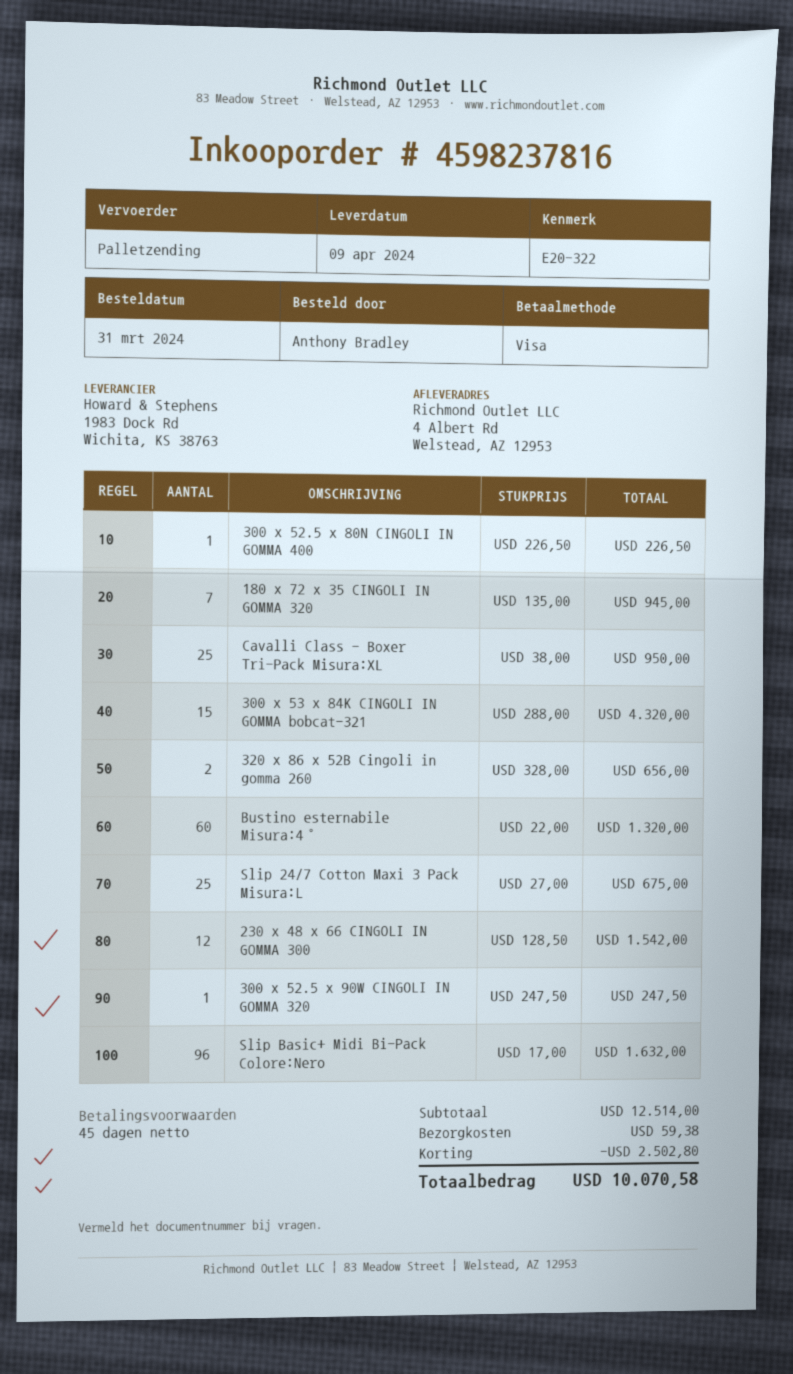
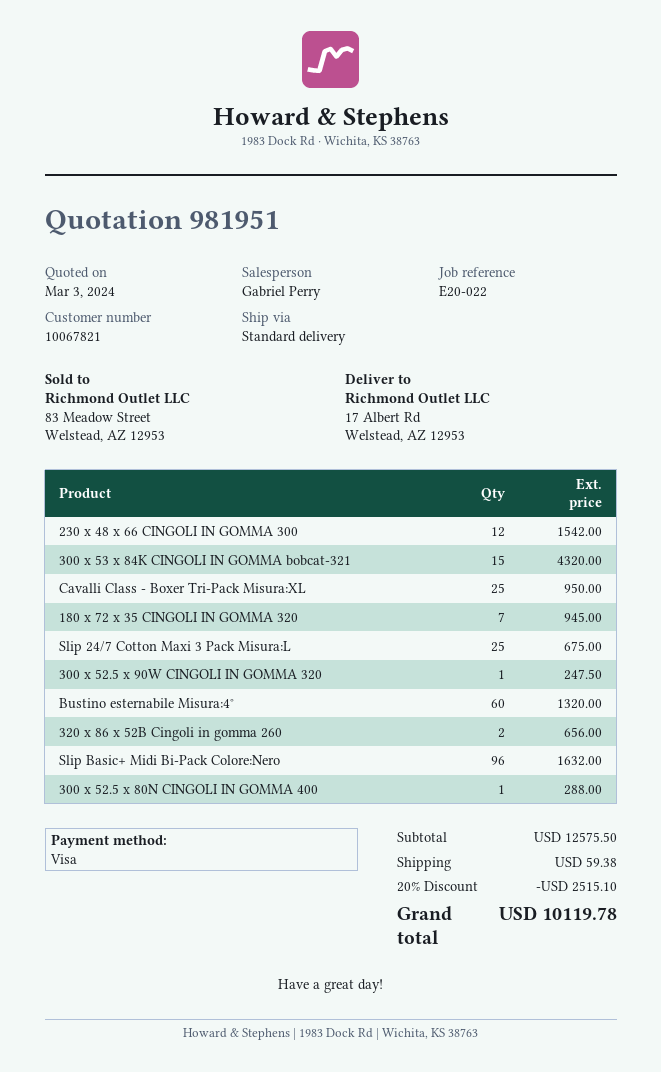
reference: E20-322 -> E20-022
shipping method: pallet freight -> standard
ship to: 4 Albert Rd, Welstead, AZ 12953 -> 17 Albert Rd, Welstead, AZ 12953
300 x 52.5 x 80N CINGOLI IN GOMMA 400: 1 for 226.50 -> 1 for 288.00
subtotal: 12514.00 -> 12575.50
discount: 2502.80 -> 2515.10
total: 10070.58 -> 10119.78

